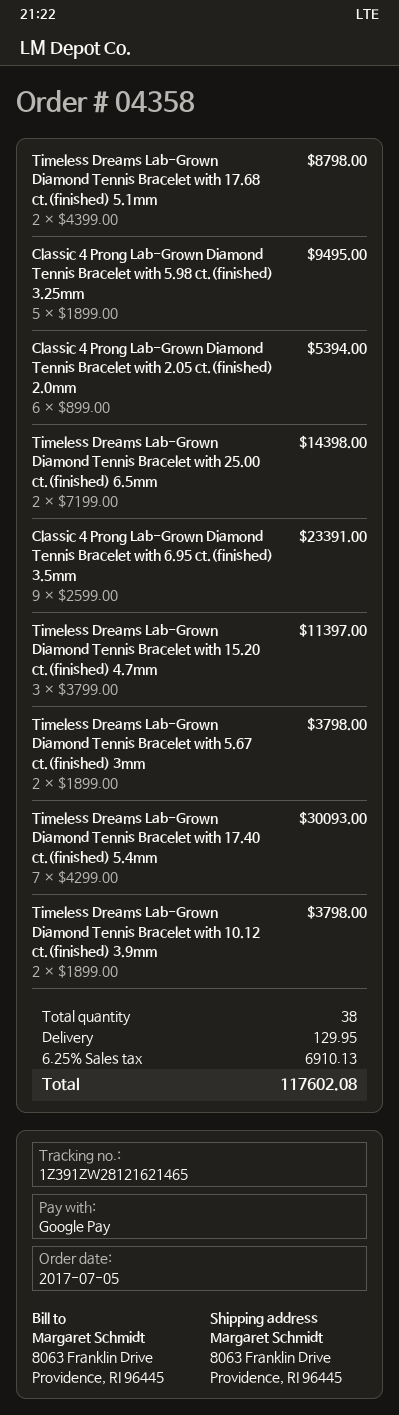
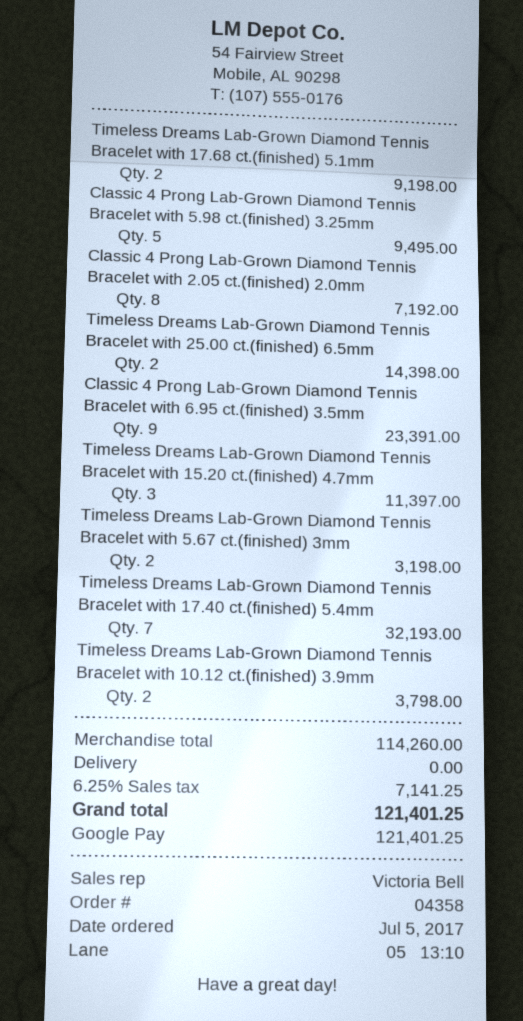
Timeless Dreams Lab-Grown Diamond Tennis Bracelet with 17.68 ct.(finished) 5.1mm: 2 for 8798.00 -> 2 for 9198.00
Classic 4 Prong Lab-Grown Diamond Tennis Bracelet with 2.05 ct.(finished) 2.0mm: 6 for 5394.00 -> 8 for 7192.00
Timeless Dreams Lab-Grown Diamond Tennis Bracelet with 5.67 ct.(finished) 3mm: 2 for 3798.00 -> 2 for 3198.00
Timeless Dreams Lab-Grown Diamond Tennis Bracelet with 17.40 ct.(finished) 5.4mm: 7 for 30093.00 -> 7 for 32193.00
shipping: 129.95 -> 0.00
tax: 6.25% = 6910.13 -> 6.25% = 7141.25
total: 117602.08 -> 121401.25

